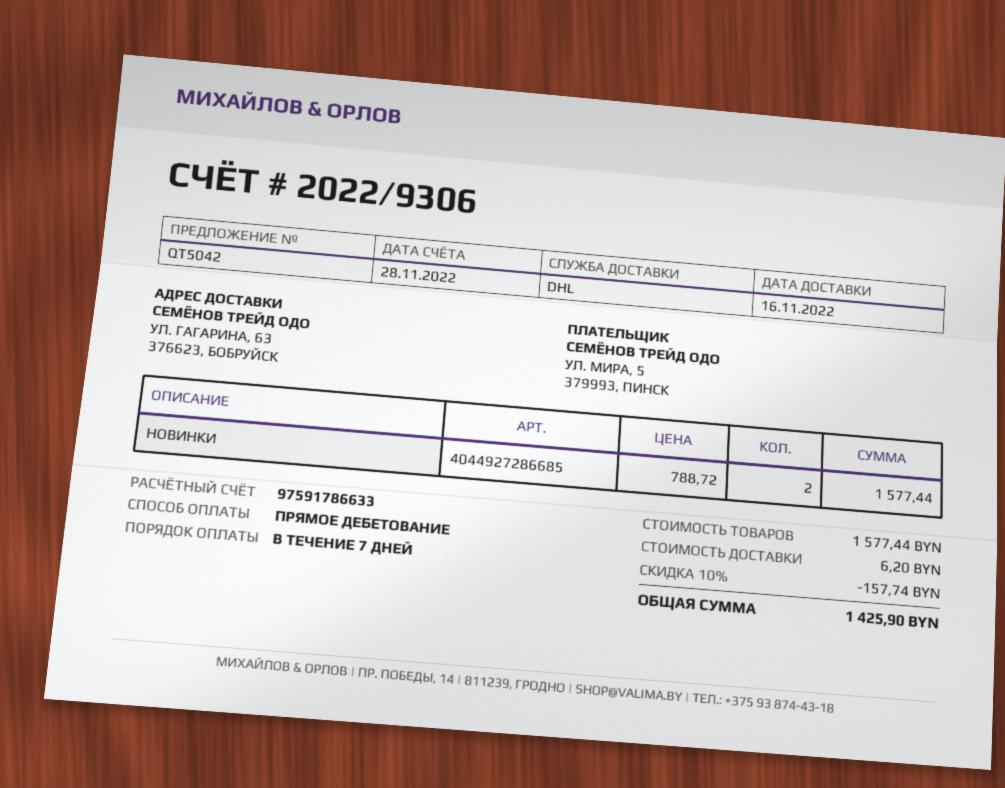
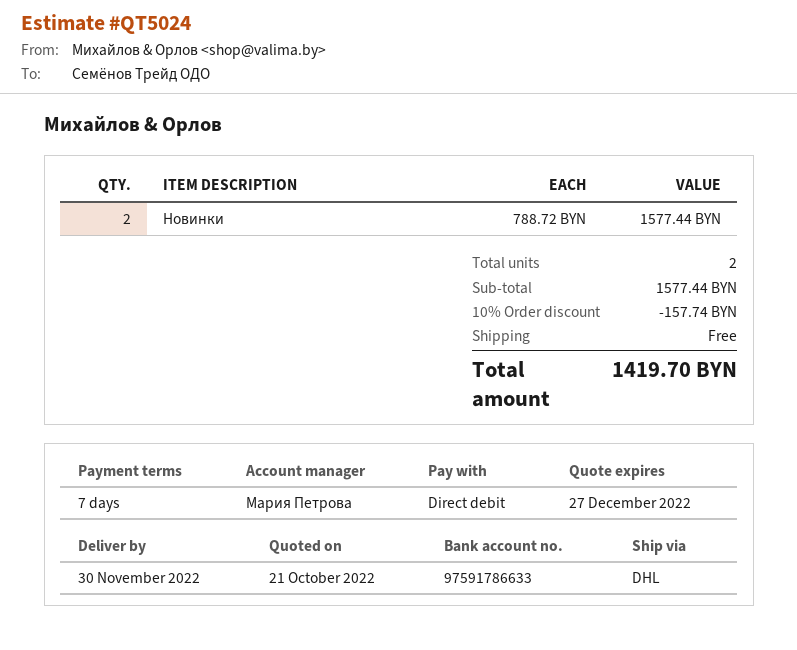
quote number: QT5042 -> QT5024
delivery date: 2022-11-16 -> 2022-11-30
shipping: 6.20 -> 0.00
total: 1425.90 -> 1419.70

